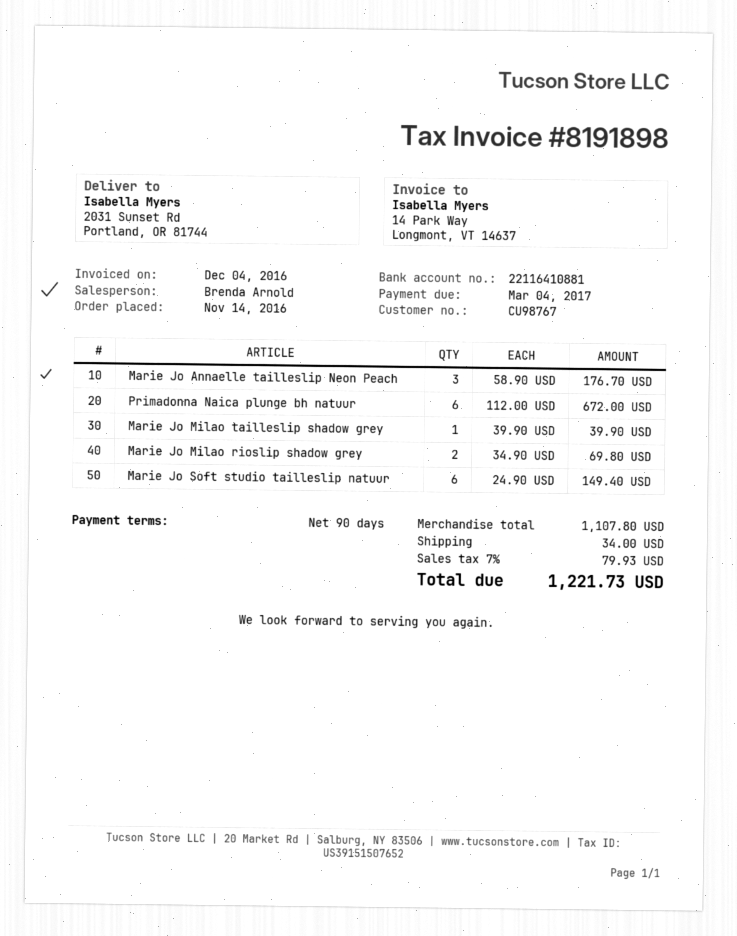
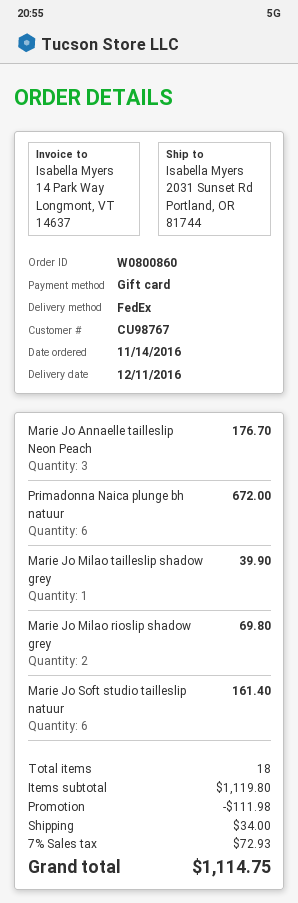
Marie Jo Soft studio tailleslip natuur: 6 for 149.40 -> 6 for 161.40
subtotal: 1107.80 -> 1119.80
discount: none -> 111.98
tax: 7% = 79.93 -> 7% = 72.93
total: 1221.73 -> 1114.75

